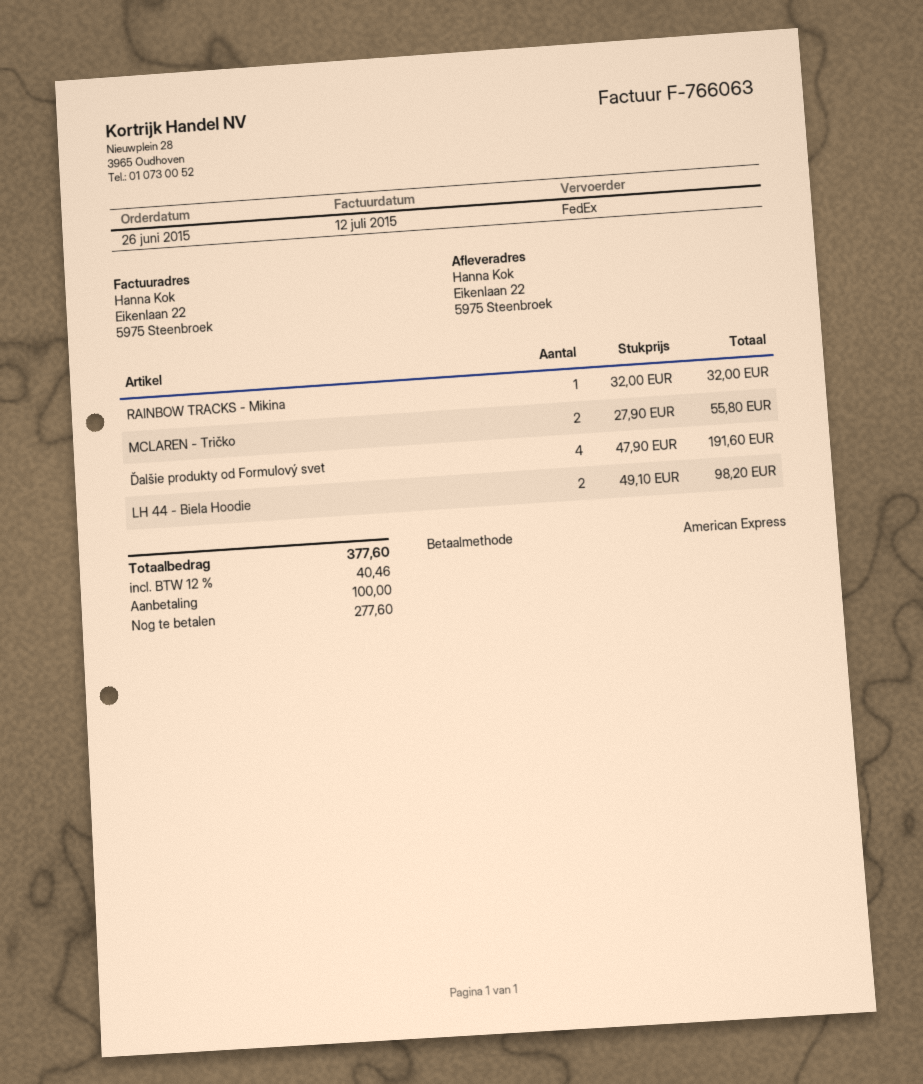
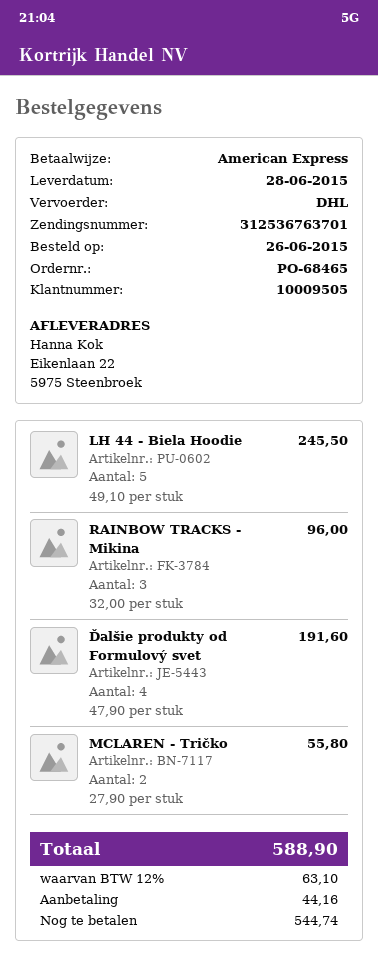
shipping method: FedEx -> DHL
RAINBOW TRACKS - Mikina: 1 x 32.00 = 32.00 -> 3 x 32.00 = 96.00
LH 44 - Biela Hoodie: 2 x 49.10 = 98.20 -> 5 x 49.10 = 245.50
tax: 12% = 40.46 -> 12% = 63.10
total: 377.60 -> 588.90
deposit: 100.00 -> 44.16
balance: 277.60 -> 544.74

